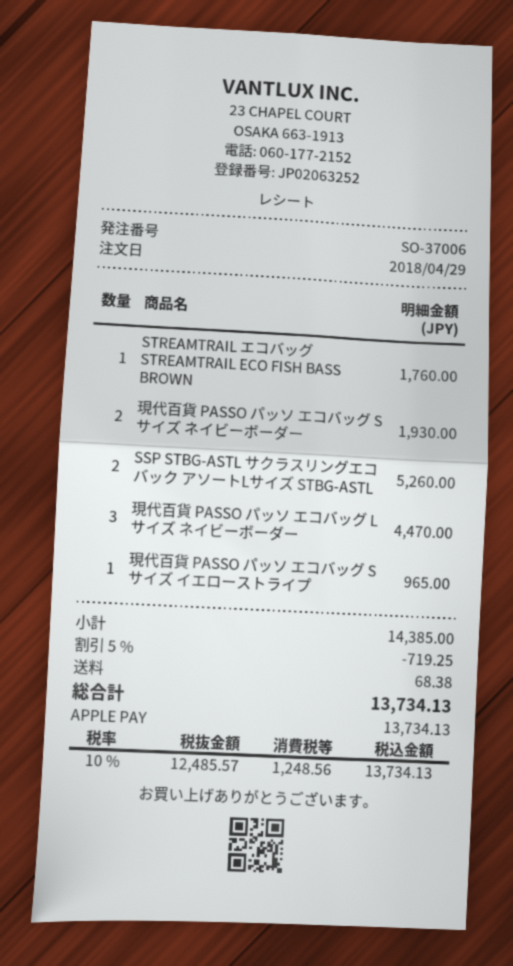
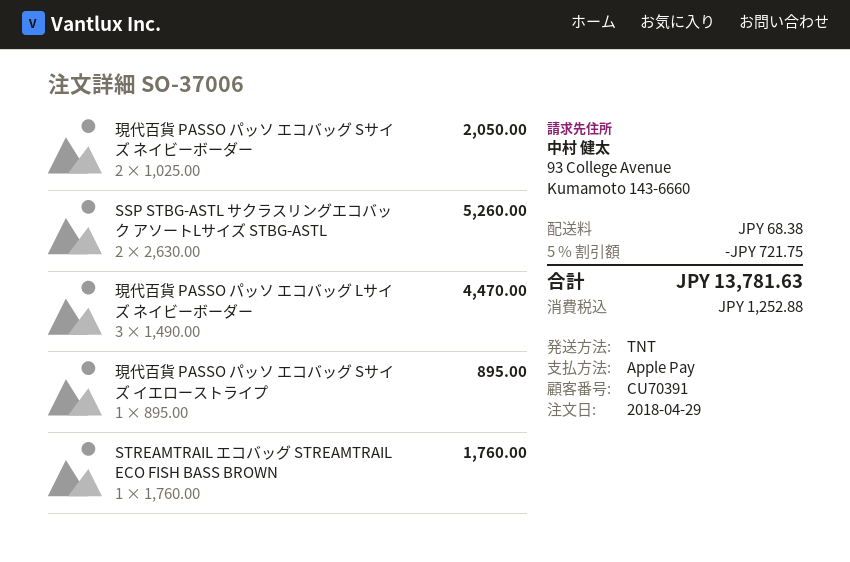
現代百貨 PASSO パッソ エコバッグ Sサイズ ネイビーボーダー: 2 for 1930.00 -> 2 for 2050.00
現代百貨 PASSO パッソ エコバッグ Sサイズ イエローストライプ: 1 for 965.00 -> 1 for 895.00
discount: 5% = 719.25 -> 5% = 721.75
tax: 1248.56 -> 1252.88
total: 13734.13 -> 13781.63

